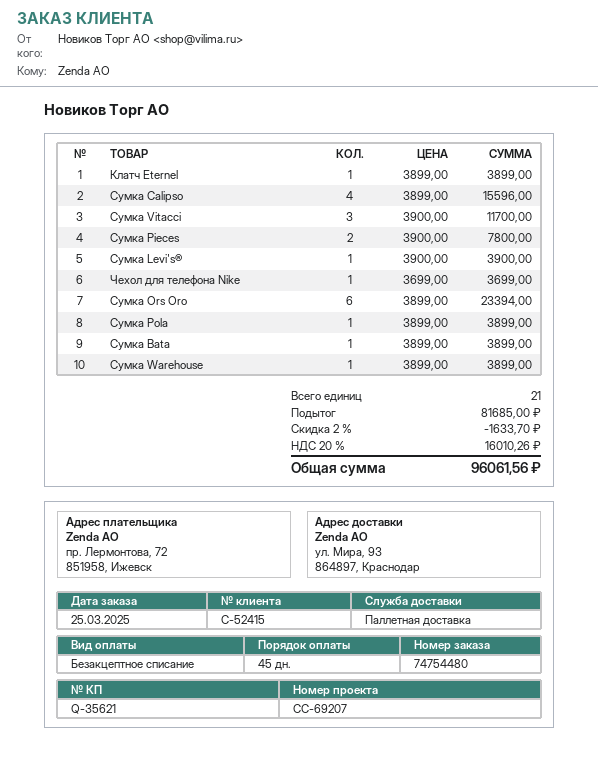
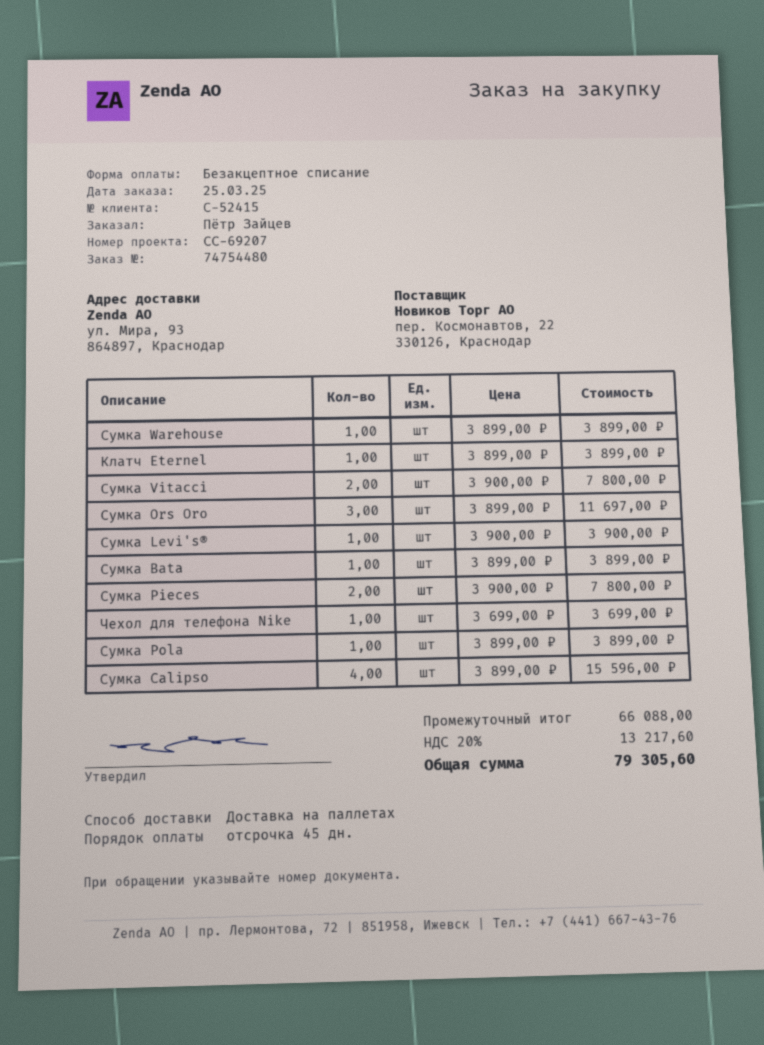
Сумка Vitacci: 3 x 3900.00 = 11700.00 -> 2 x 3900.00 = 7800.00
Сумка Ors Oro: 6 x 3899.00 = 23394.00 -> 3 x 3899.00 = 11697.00
subtotal: 81685.00 -> 66088.00
discount: 2% = 1633.70 -> none
tax: 20% = 16010.26 -> 20% = 13217.60
total: 96061.56 -> 79305.60

